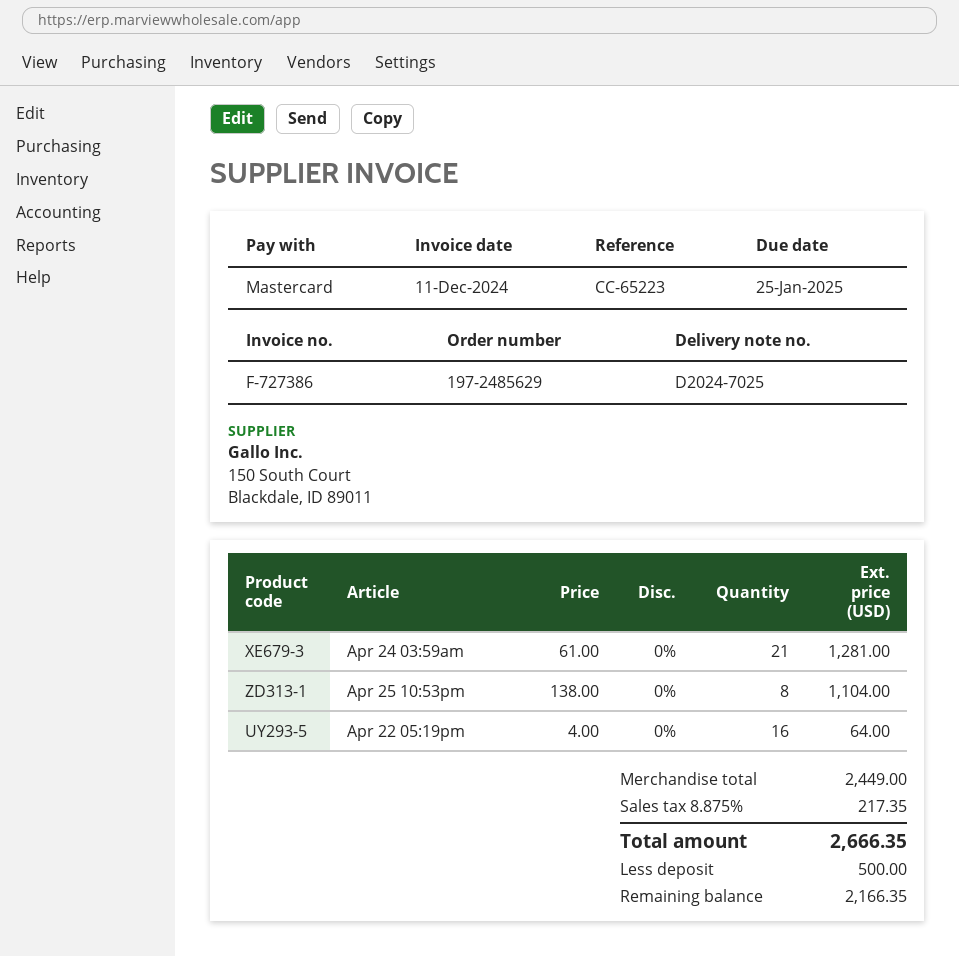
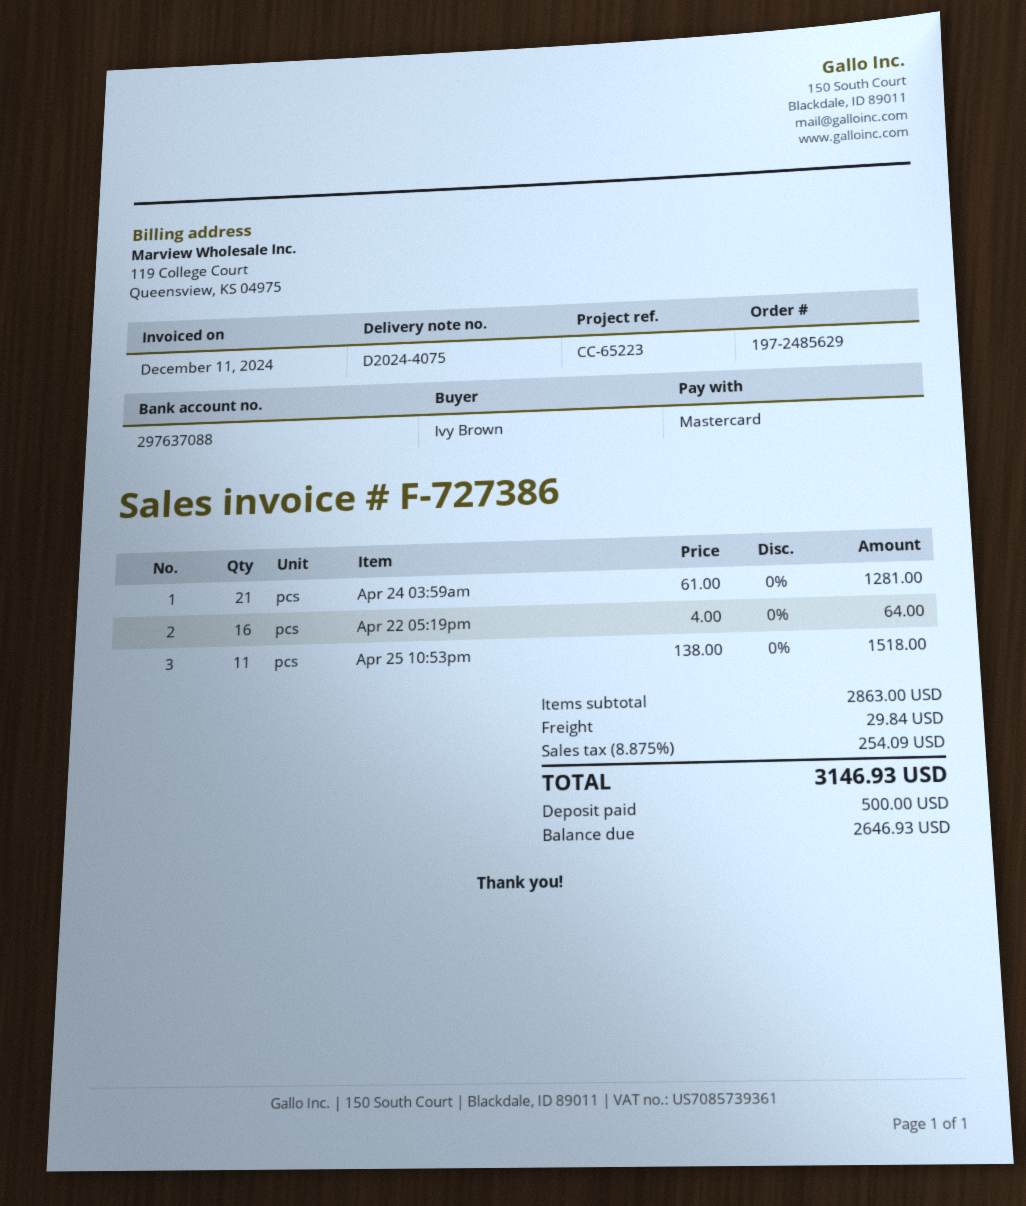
delivery note number: D2024-7025 -> D2024-4075
Apr 25 10:53pm: 8 x 138.00 = 1104.00 -> 11 x 138.00 = 1518.00
subtotal: 2449.00 -> 2863.00
shipping: none -> 29.84
tax: 8.875% = 217.35 -> 8.875% = 254.09
total: 2666.35 -> 3146.93
balance: 2166.35 -> 2646.93

